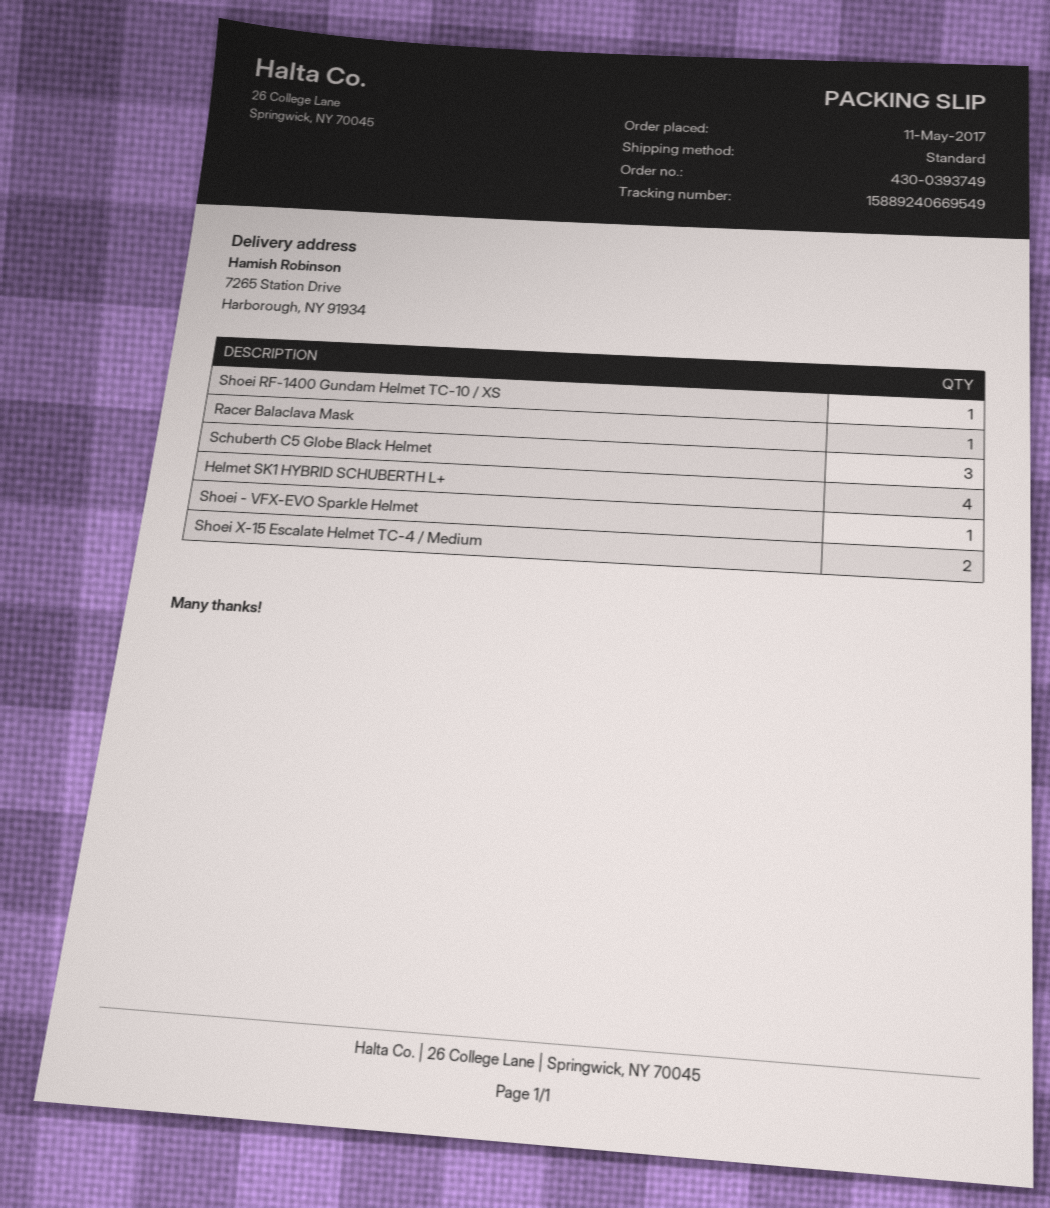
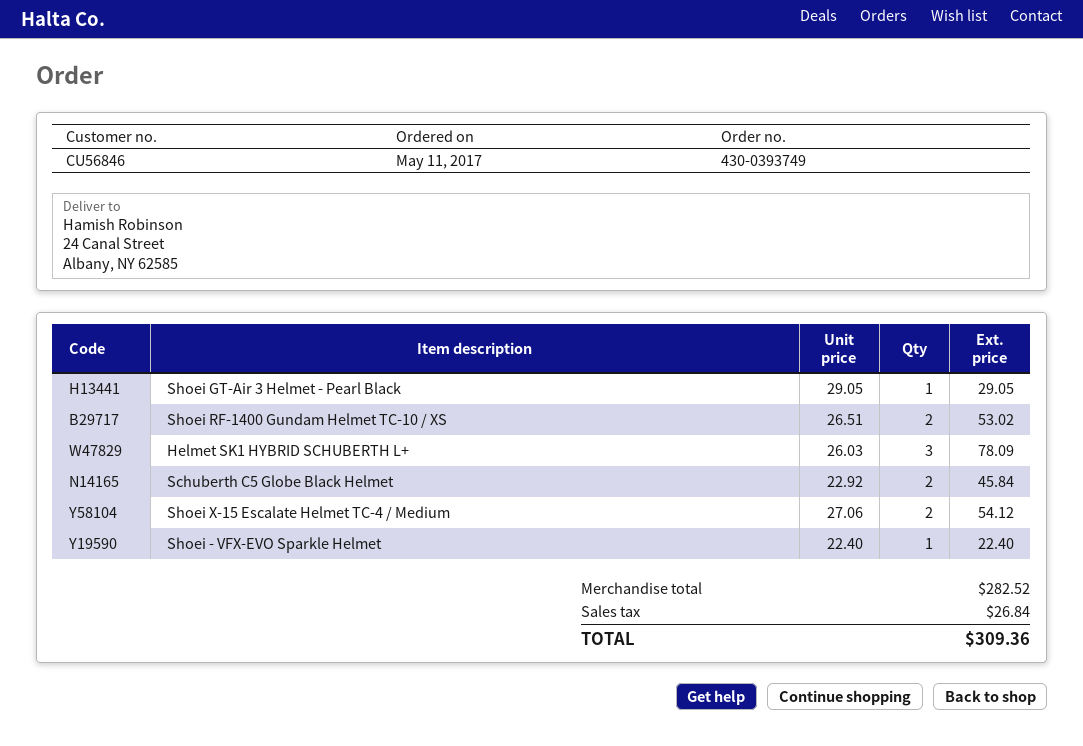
ship to: 7265 Station Drive, Harborough, NY 91934 -> 24 Canal Street, Albany, NY 62585
Shoei RF-1400 Gundam Helmet TC-10 / XS: 1 -> 2
Racer Balaclava Mask: 1 -> none
Schuberth C5 Globe Black Helmet: 3 -> 2
Helmet SK1 HYBRID SCHUBERTH L+: 4 -> 3
Shoei GT-Air 3 Helmet - Pearl Black: none -> 1

